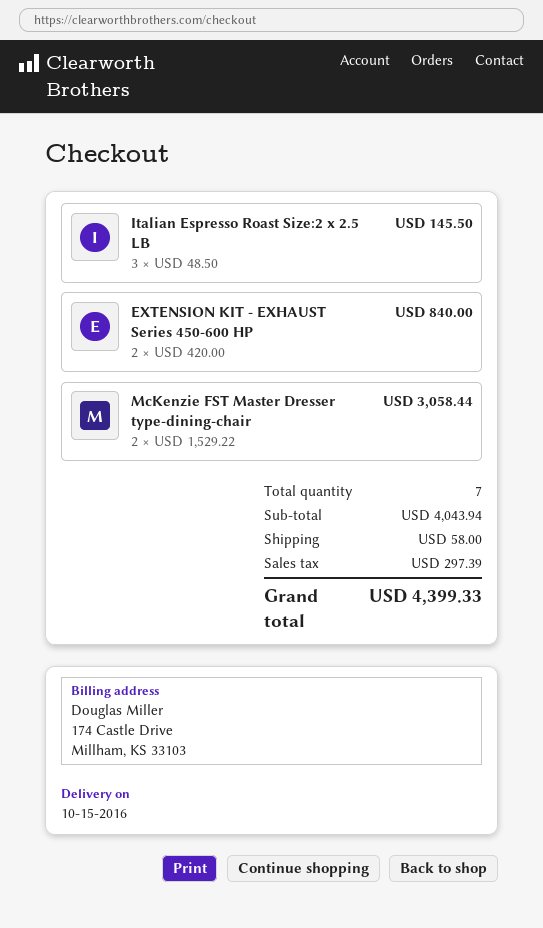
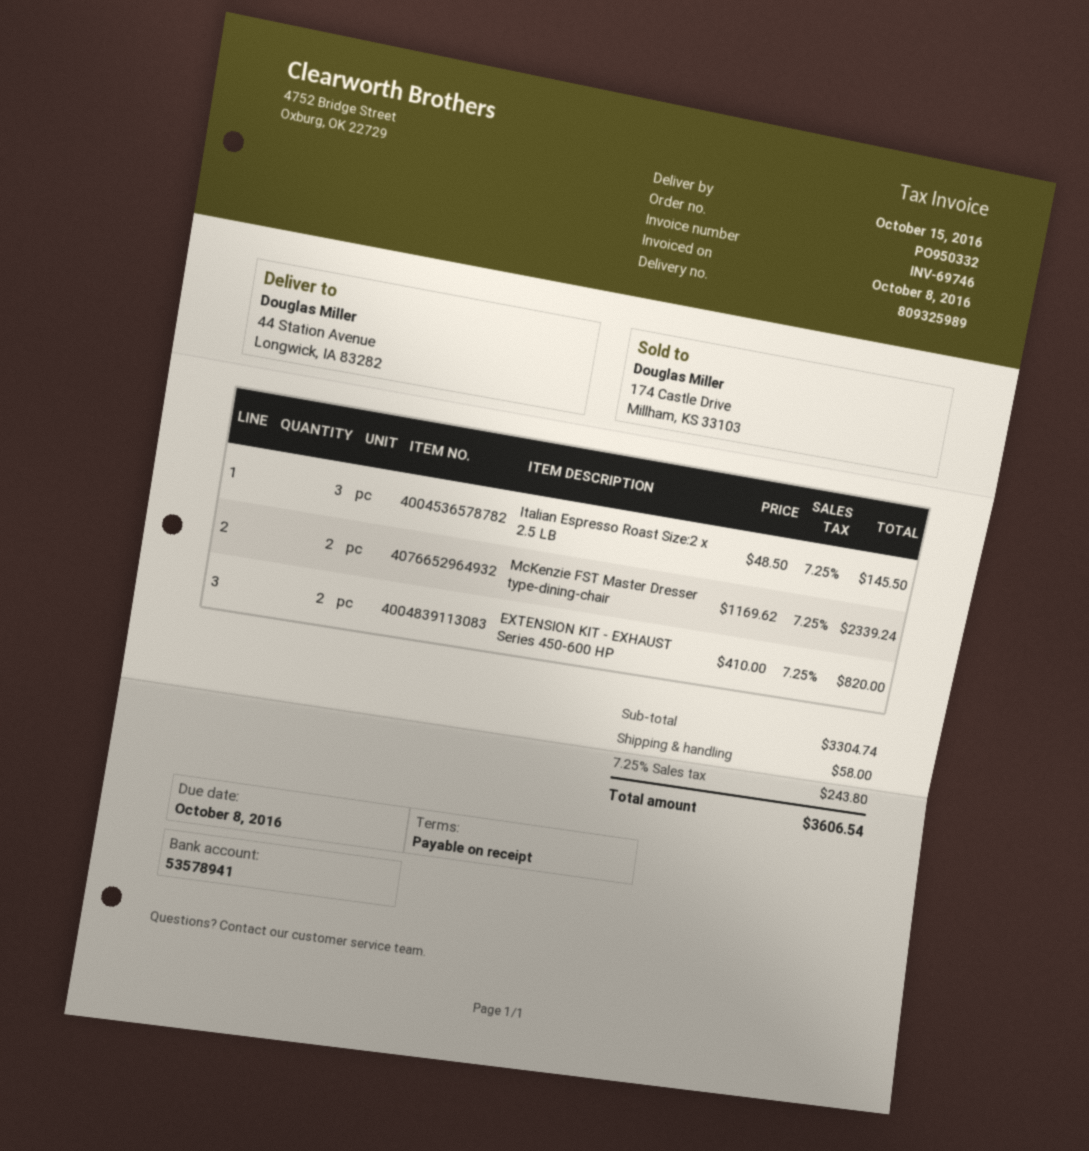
EXTENSION KIT - EXHAUST Series 450-600 HP: 2 x 420.00 = 840.00 -> 2 x 410.00 = 820.00
McKenzie FST Master Dresser type-dining-chair: 2 x 1529.22 = 3058.44 -> 2 x 1169.62 = 2339.24
subtotal: 4043.94 -> 3304.74
tax: 297.39 -> 243.80
total: 4399.33 -> 3606.54

